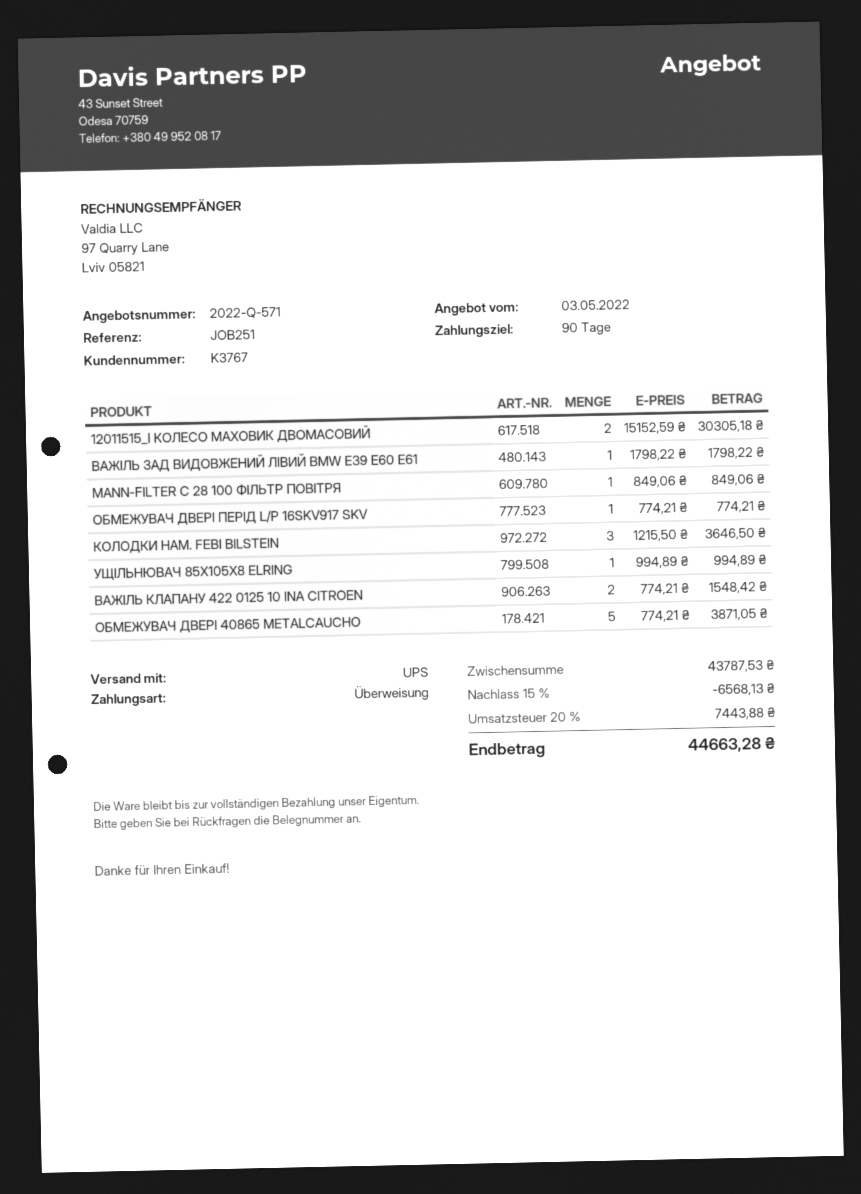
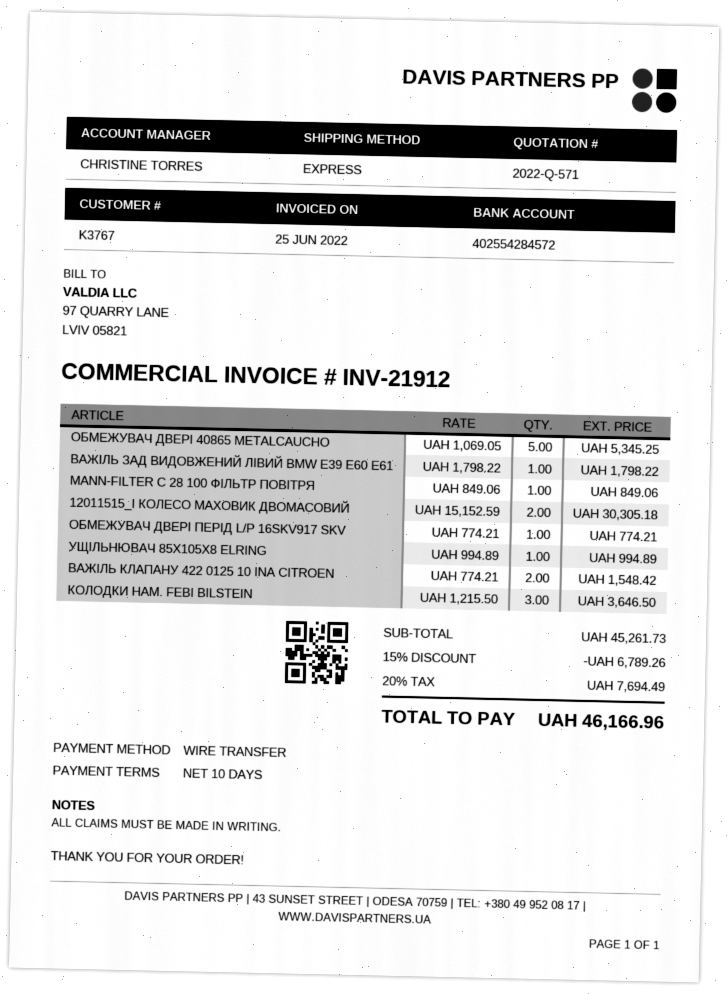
payment terms: 90 days -> 10 days
shipping method: UPS -> express
ОБМЕЖУВАЧ ДВЕРІ 40865 METALCAUCHO: 5 x 774.21 = 3871.05 -> 5 x 1069.05 = 5345.25
subtotal: 43787.53 -> 45261.73
discount: 15% = 6568.13 -> 15% = 6789.26
tax: 20% = 7443.88 -> 20% = 7694.49
total: 44663.28 -> 46166.96

